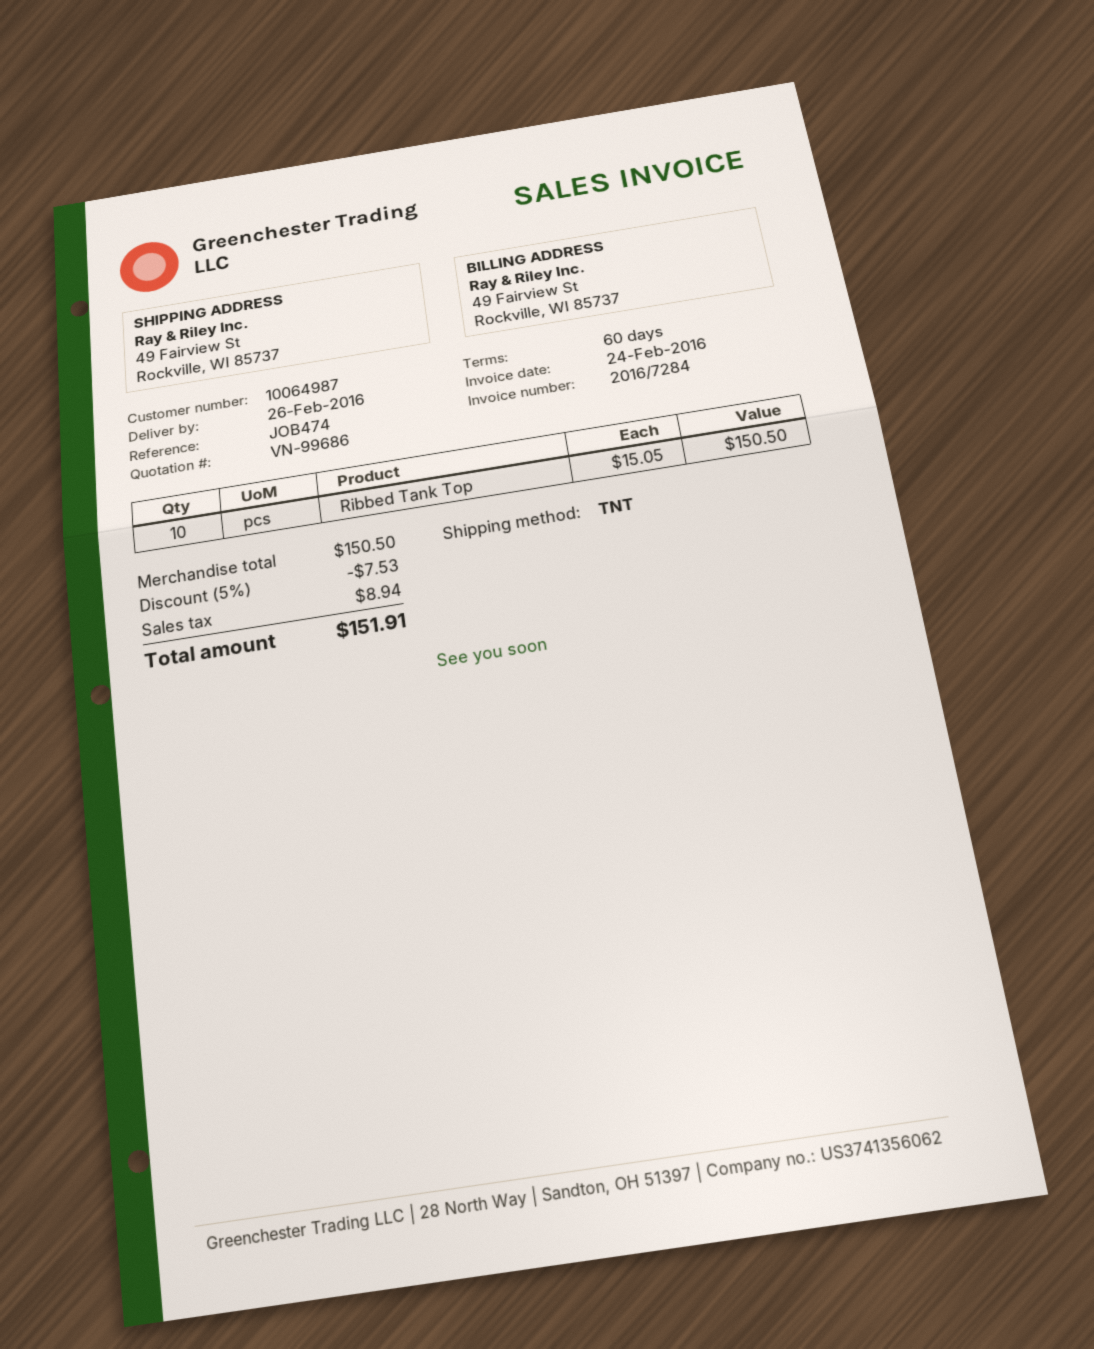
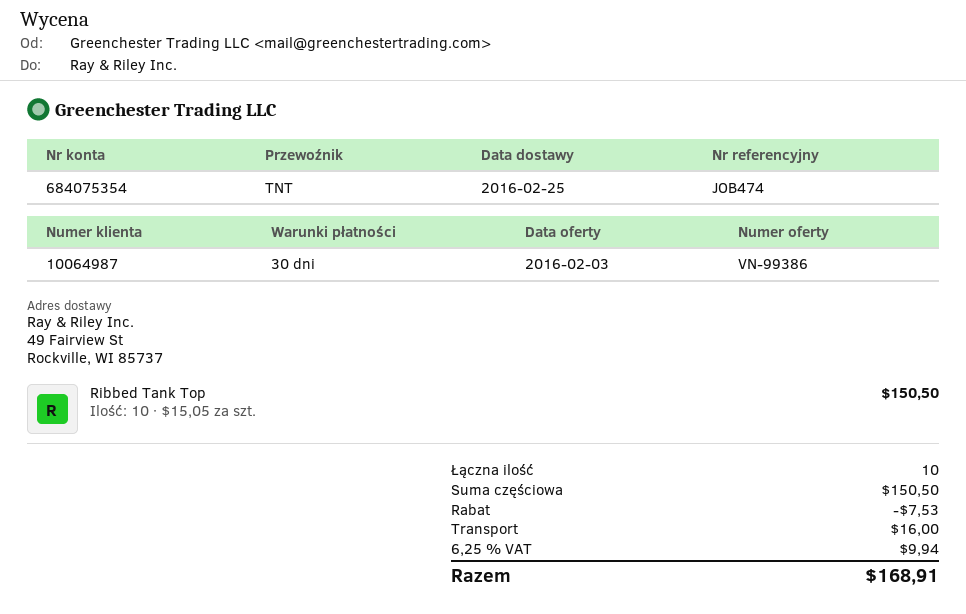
quote number: VN-99686 -> VN-99386
delivery date: 2016-02-26 -> 2016-02-25
payment terms: 60 days -> 30 days
shipping: none -> 16.00
tax: 8.94 -> 9.94
total: 151.91 -> 168.91

